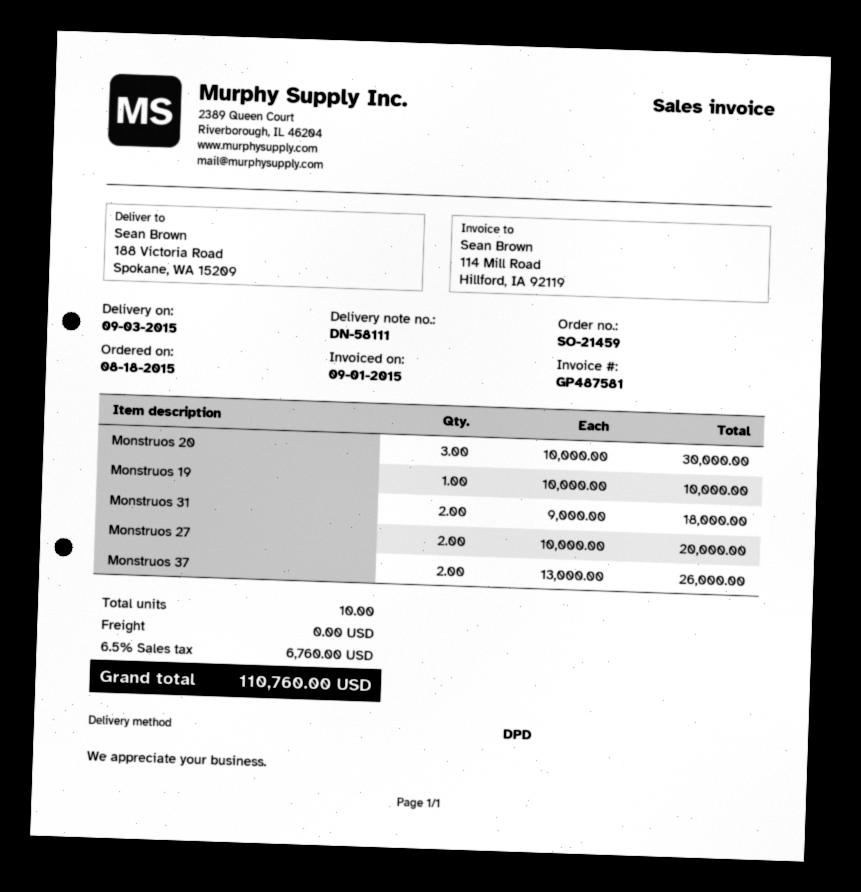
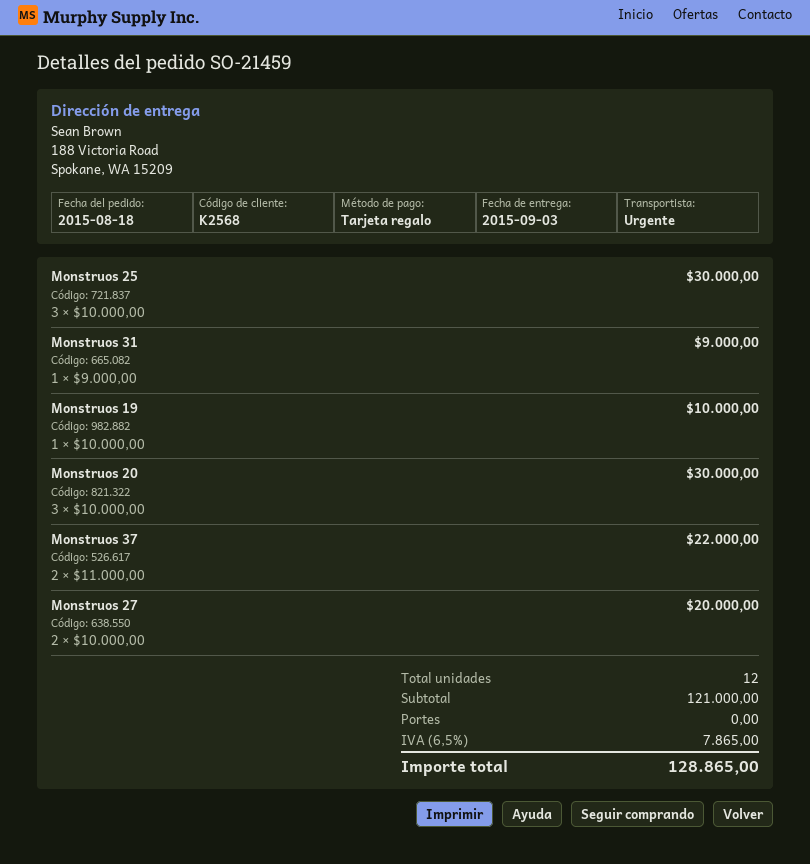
shipping method: DPD -> express
Monstruos 31: 2 x 9000.00 = 18000.00 -> 1 x 9000.00 = 9000.00
Monstruos 37: 2 x 13000.00 = 26000.00 -> 2 x 11000.00 = 22000.00
Monstruos 25: none -> 3 x 10000.00 = 30000.00
total quantity: 10 -> 12
tax: 6.5% = 6760.00 -> 6.5% = 7865.00
total: 110760.00 -> 128865.00

